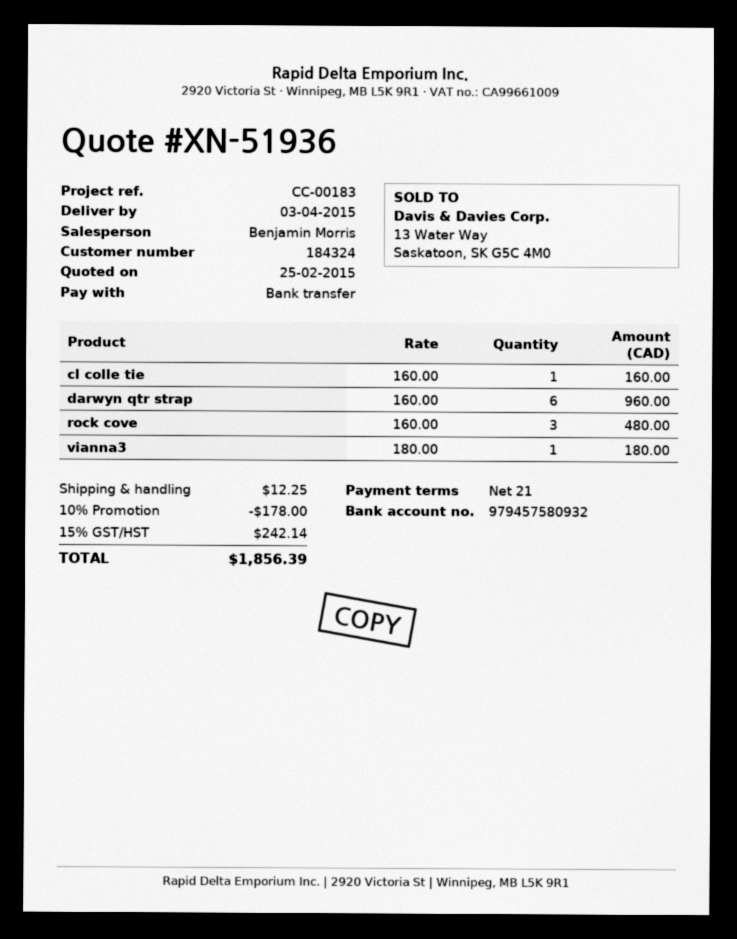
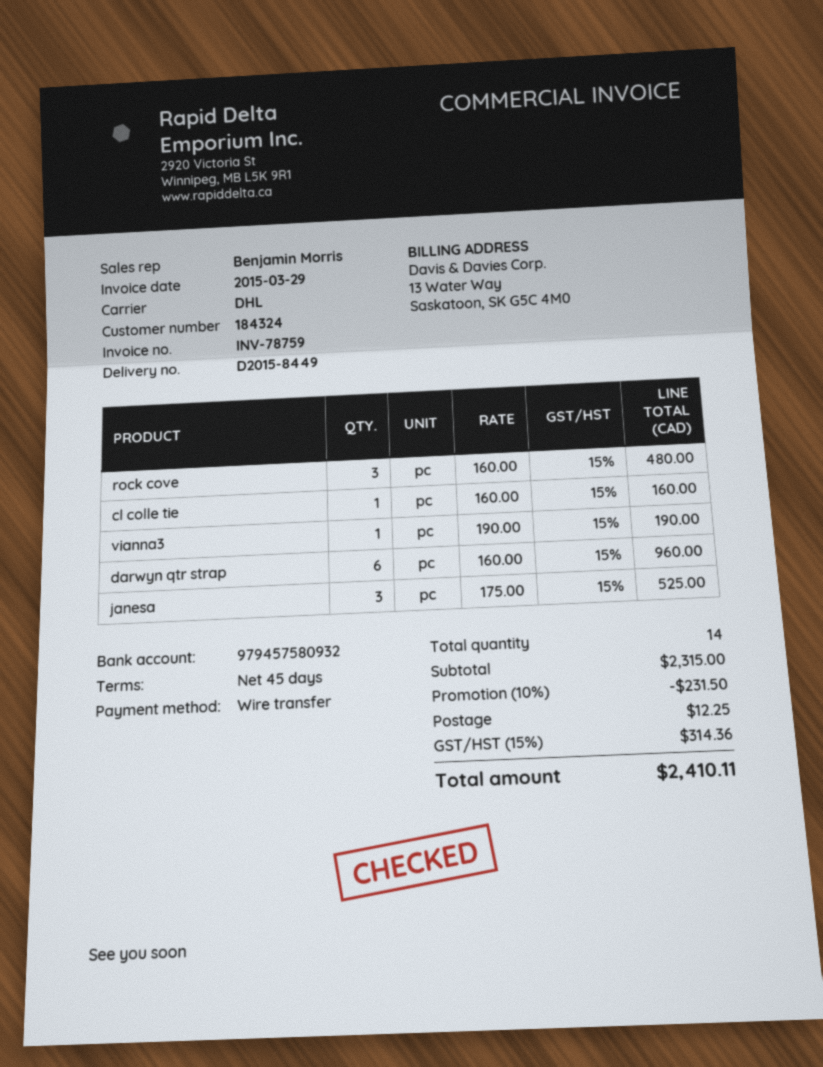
payment terms: 21 days -> 45 days
vianna3: 1 x 180.00 = 180.00 -> 1 x 190.00 = 190.00
janesa: none -> 3 x 175.00 = 525.00
discount: 10% = 178.00 -> 10% = 231.50
tax: 15% = 242.14 -> 15% = 314.36
total: 1856.39 -> 2410.11

